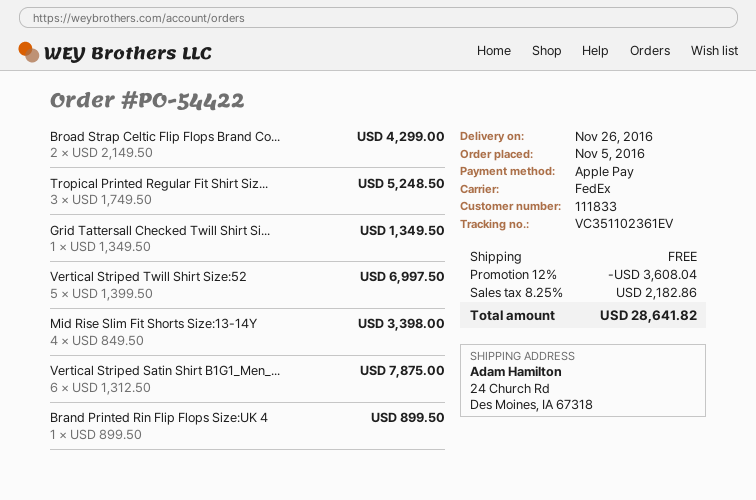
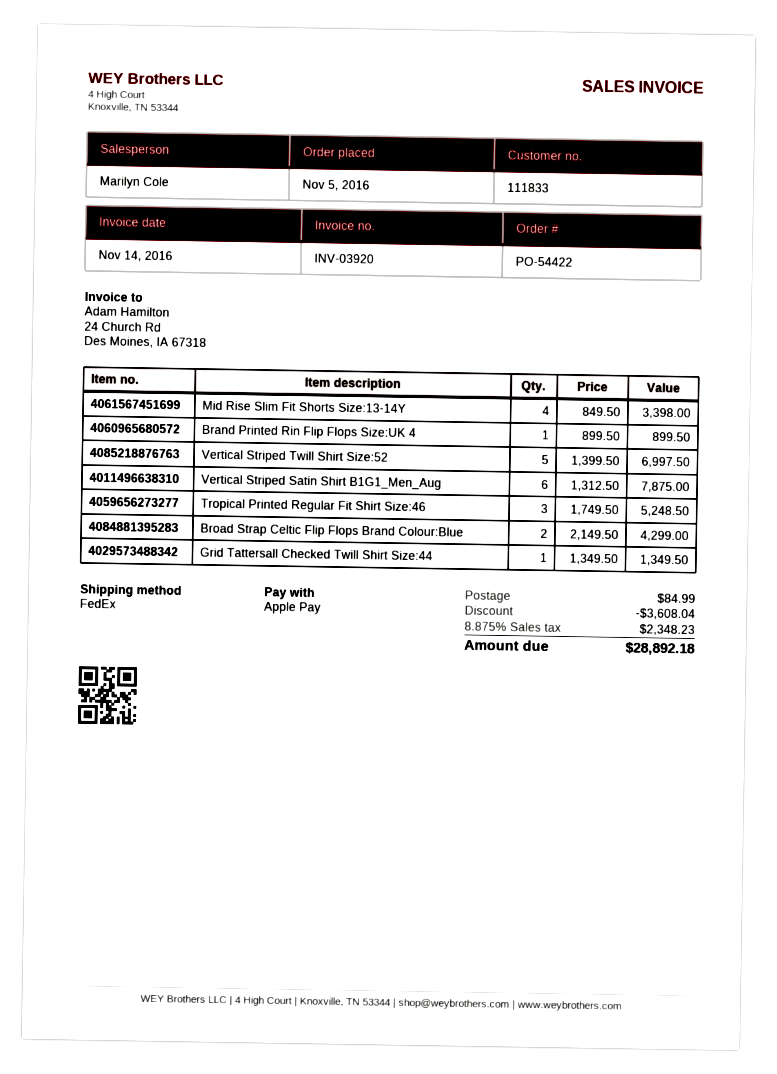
shipping: 0.00 -> 84.99
tax: 8.25% = 2182.86 -> 8.875% = 2348.23
total: 28641.82 -> 28892.18

